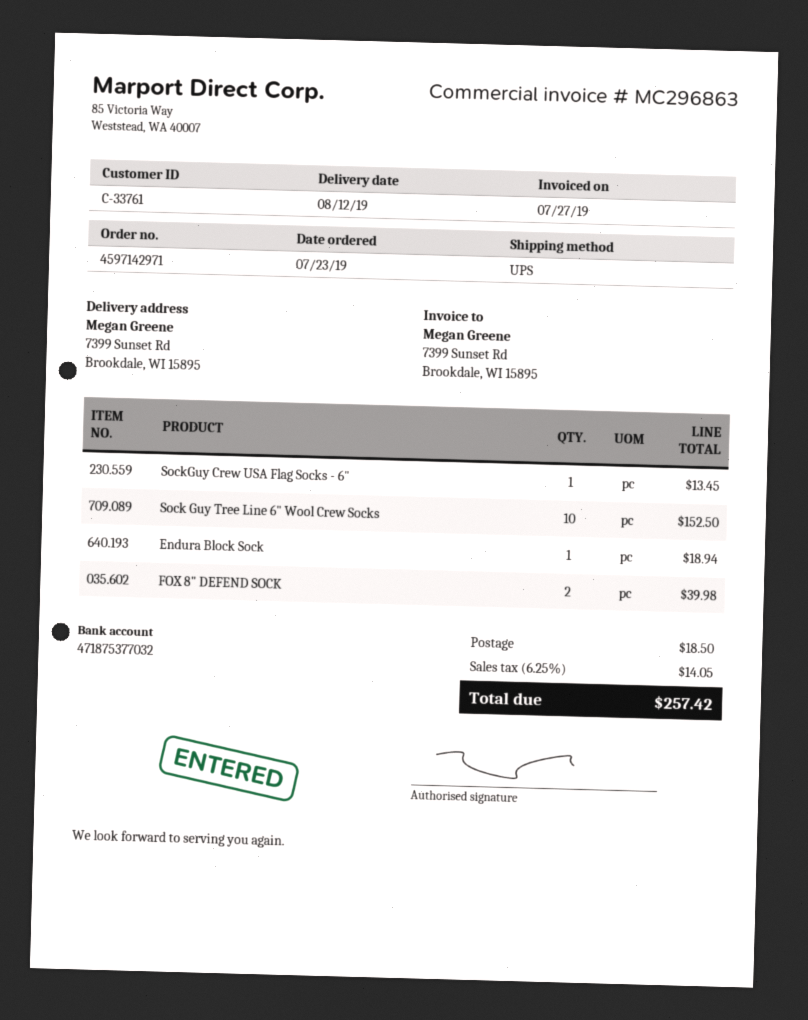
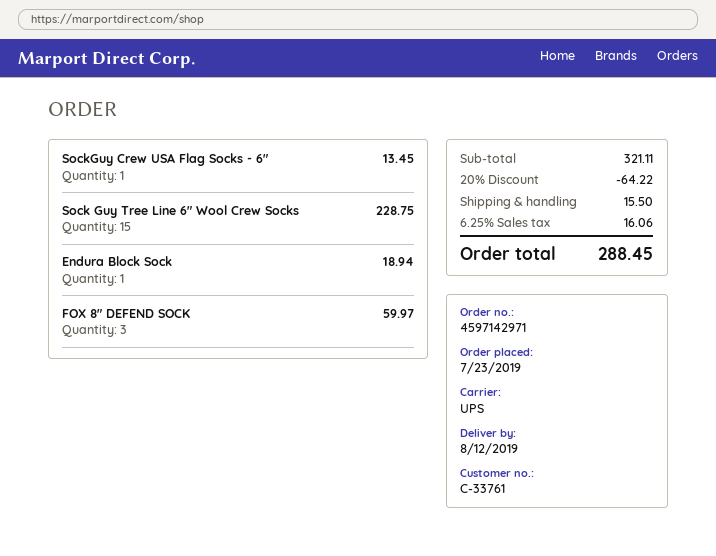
Sock Guy Tree Line 6" Wool Crew Socks: 10 for 152.50 -> 15 for 228.75
FOX 8" DEFEND SOCK: 2 for 39.98 -> 3 for 59.97
discount: none -> 20% = 64.22
shipping: 18.50 -> 15.50
tax: 6.25% = 14.05 -> 6.25% = 16.06
total: 257.42 -> 288.45

